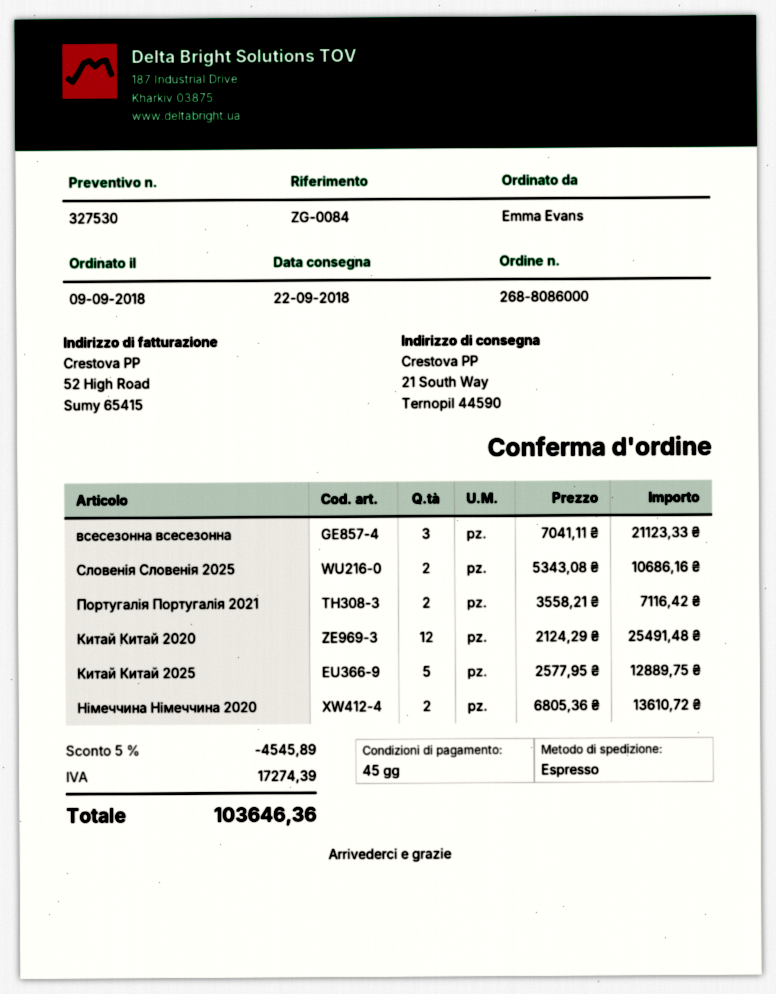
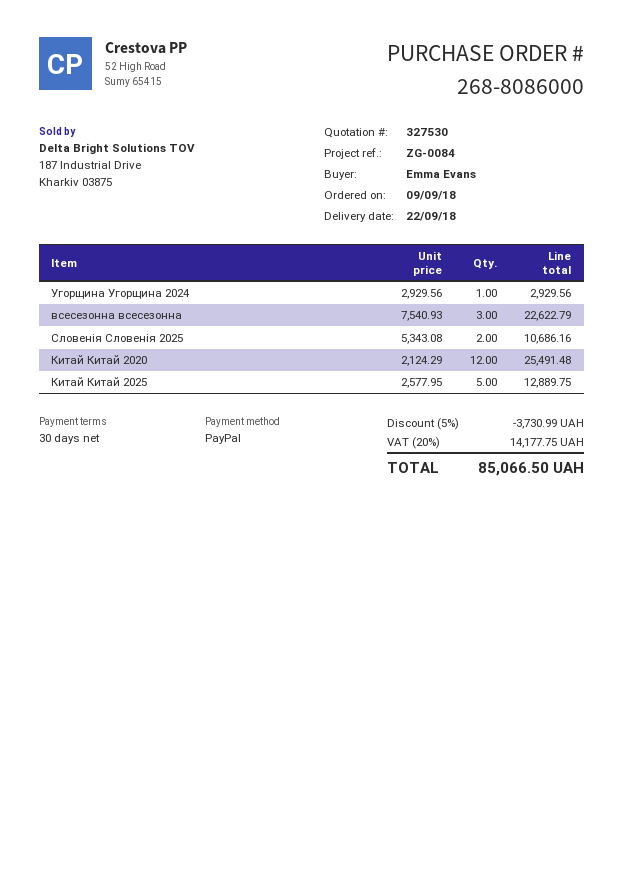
payment terms: 45 days -> 30 days
всесезонна всесезонна: 3 x 7041.11 = 21123.33 -> 3 x 7540.93 = 22622.79
Португалія Португалія 2021: 2 x 3558.21 = 7116.42 -> none
Німеччина Німеччина 2020: 2 x 6805.36 = 13610.72 -> none
Угорщина Угорщина 2024: none -> 1 x 2929.56 = 2929.56
discount: 5% = 4545.89 -> 5% = 3730.99
tax: 17274.39 -> 14177.75
total: 103646.36 -> 85066.50

